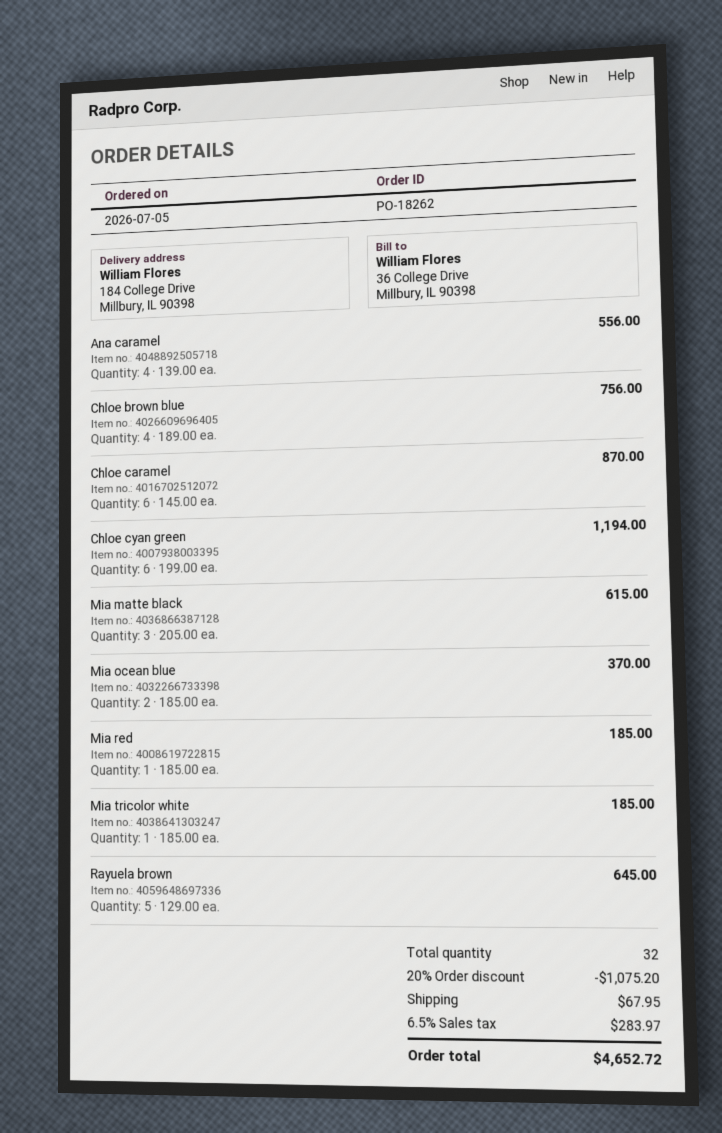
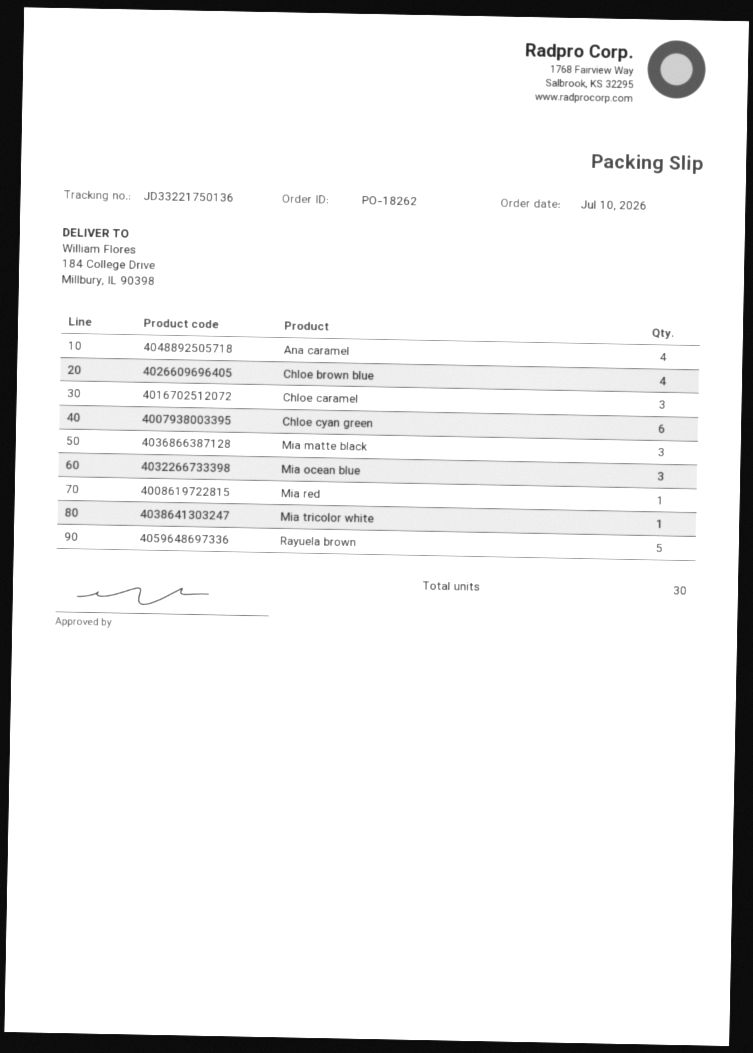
order date: 2026-07-05 -> 2026-07-10
Chloe caramel: 6 -> 3
Mia ocean blue: 2 -> 3
total quantity: 32 -> 30

